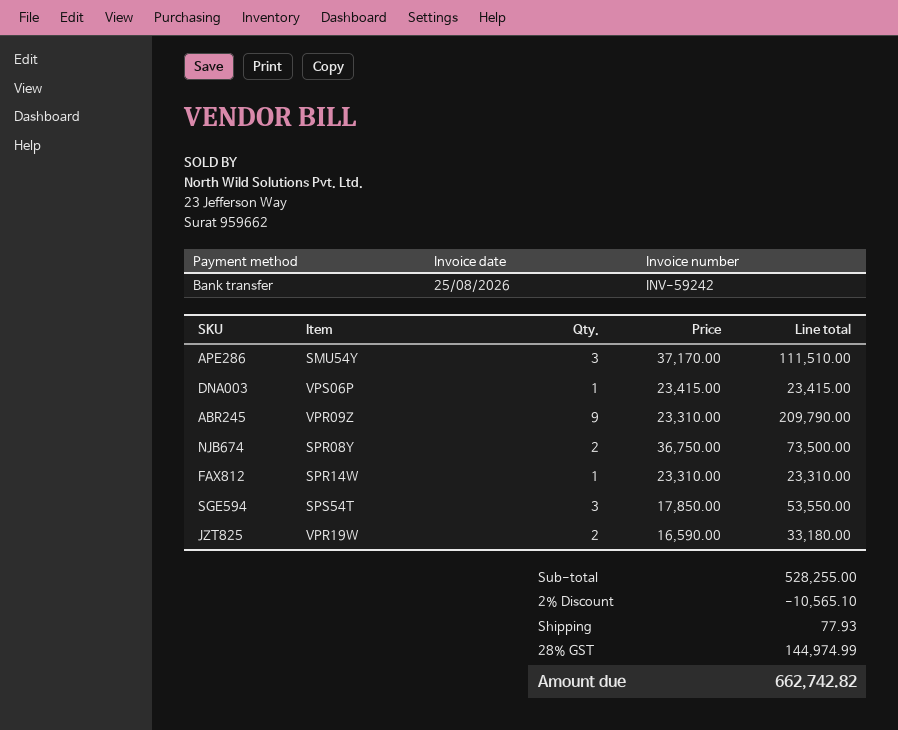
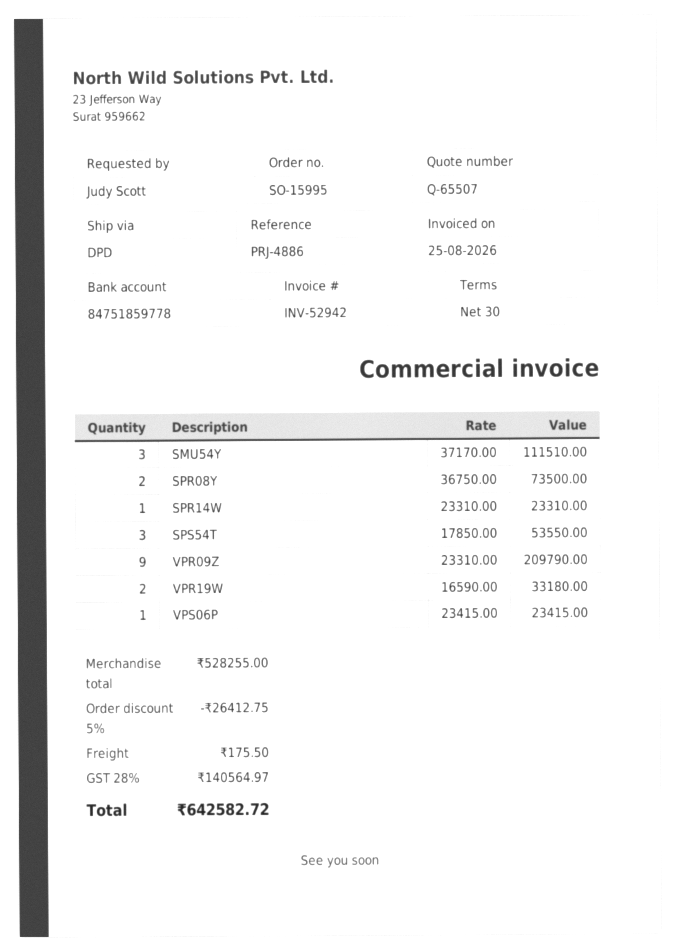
invoice number: INV-59242 -> INV-52942
discount: 2% = 10565.10 -> 5% = 26412.75
shipping: 77.93 -> 175.50
tax: 28% = 144974.99 -> 28% = 140564.97
total: 662742.82 -> 642582.72

